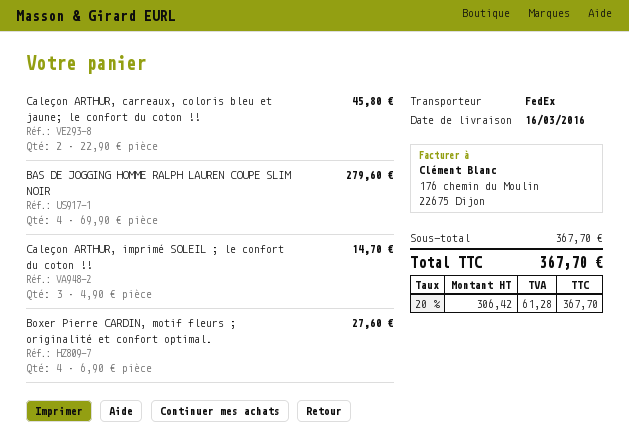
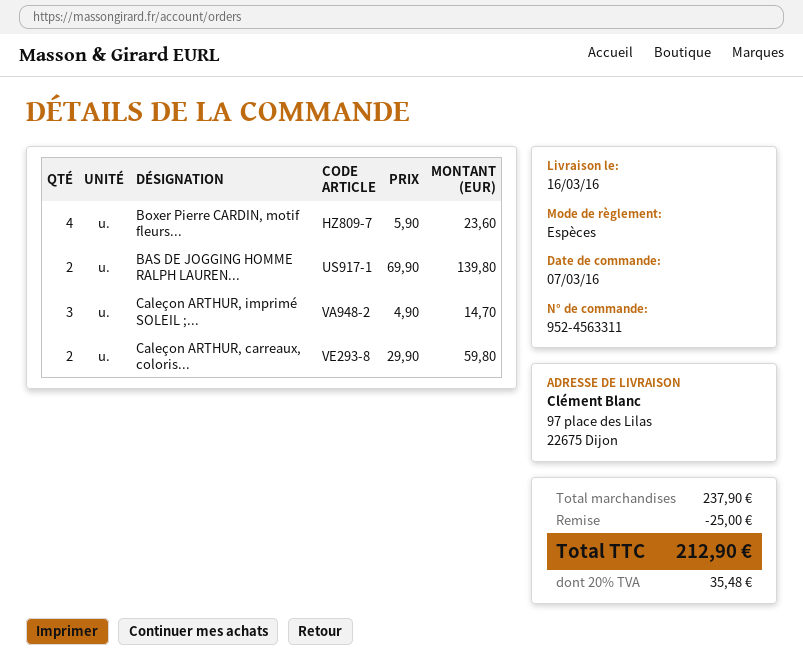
Caleçon ARTHUR, carreaux, coloris bleu et jaune; le confort du coton !!: 2 x 22.90 = 45.80 -> 2 x 29.90 = 59.80
BAS DE JOGGING HOMME RALPH LAUREN COUPE SLIM NOIR: 4 x 69.90 = 279.60 -> 2 x 69.90 = 139.80
Boxer Pierre CARDIN, motif fleurs ; originalité et confort optimal.: 4 x 6.90 = 27.60 -> 4 x 5.90 = 23.60
subtotal: 367.70 -> 237.90
discount: none -> 25.00
tax: 20% = 61.28 -> 20% = 35.48
total: 367.70 -> 212.90

